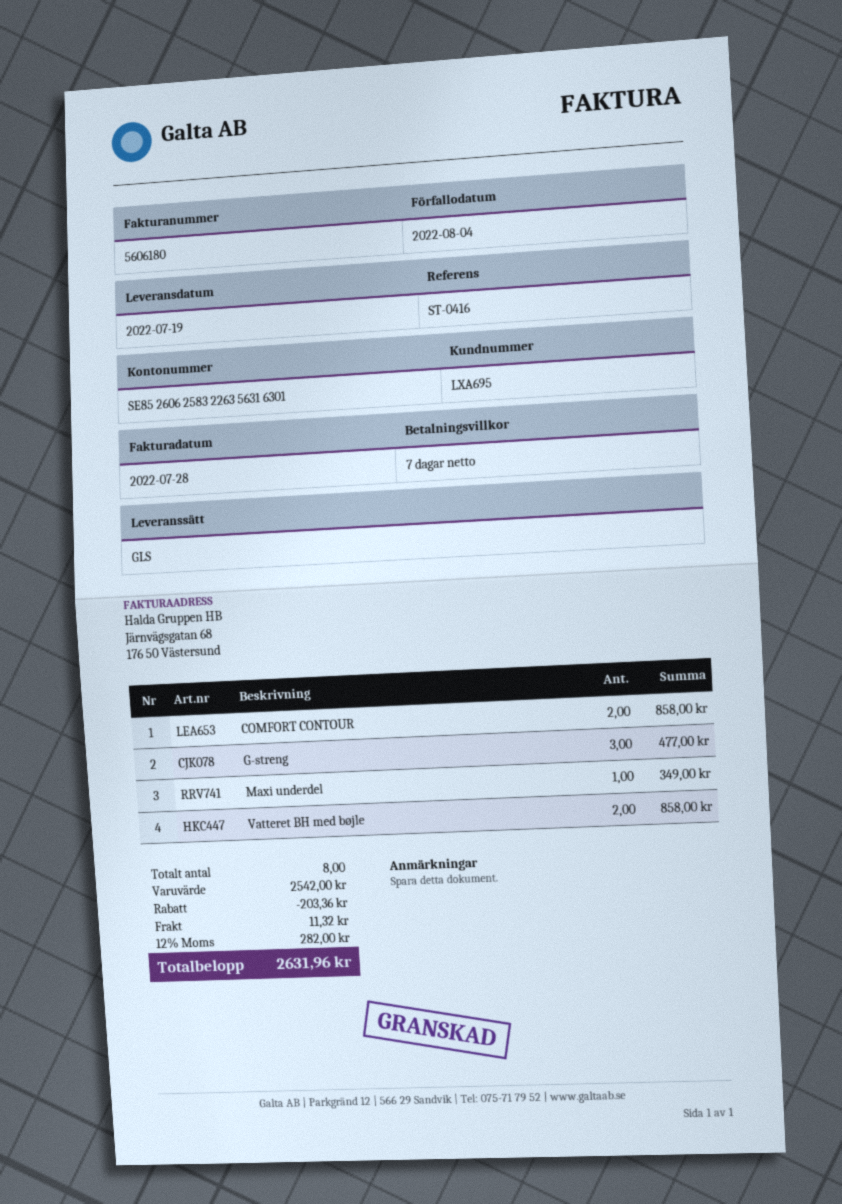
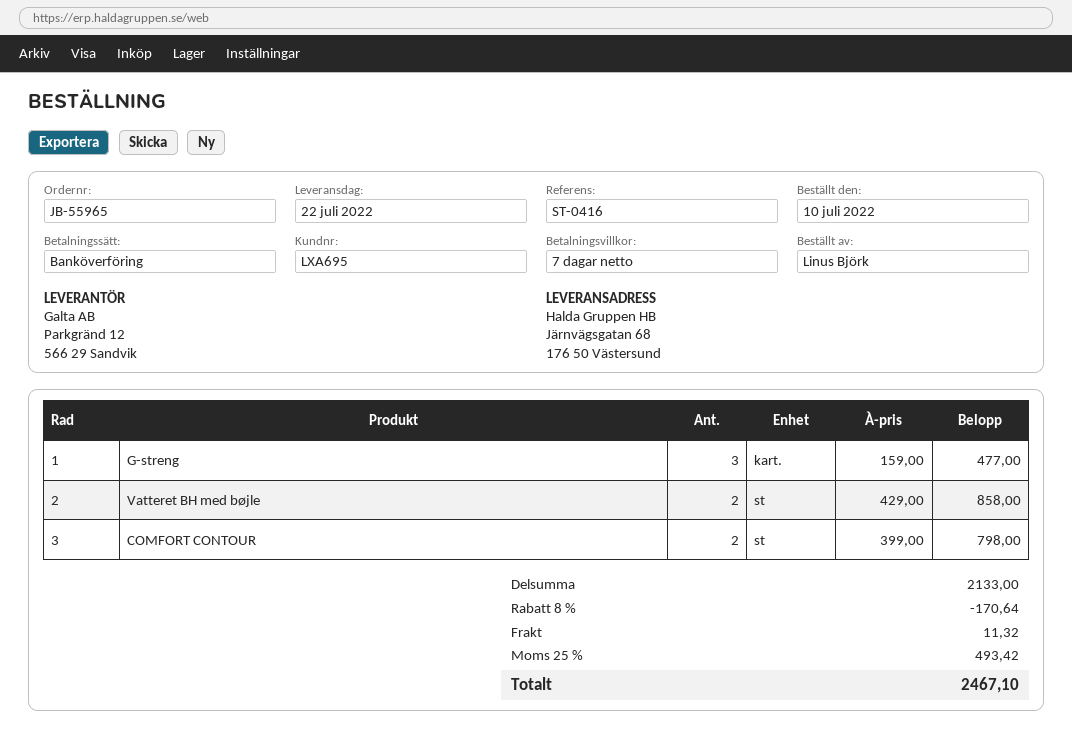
delivery date: 2022-07-19 -> 2022-07-22
COMFORT CONTOUR: 2 for 858.00 -> 2 for 798.00
Maxi underdel: 1 for 349.00 -> none
subtotal: 2542.00 -> 2133.00
discount: 203.36 -> 170.64
tax: 12% = 282.00 -> 25% = 493.42
total: 2631.96 -> 2467.10

